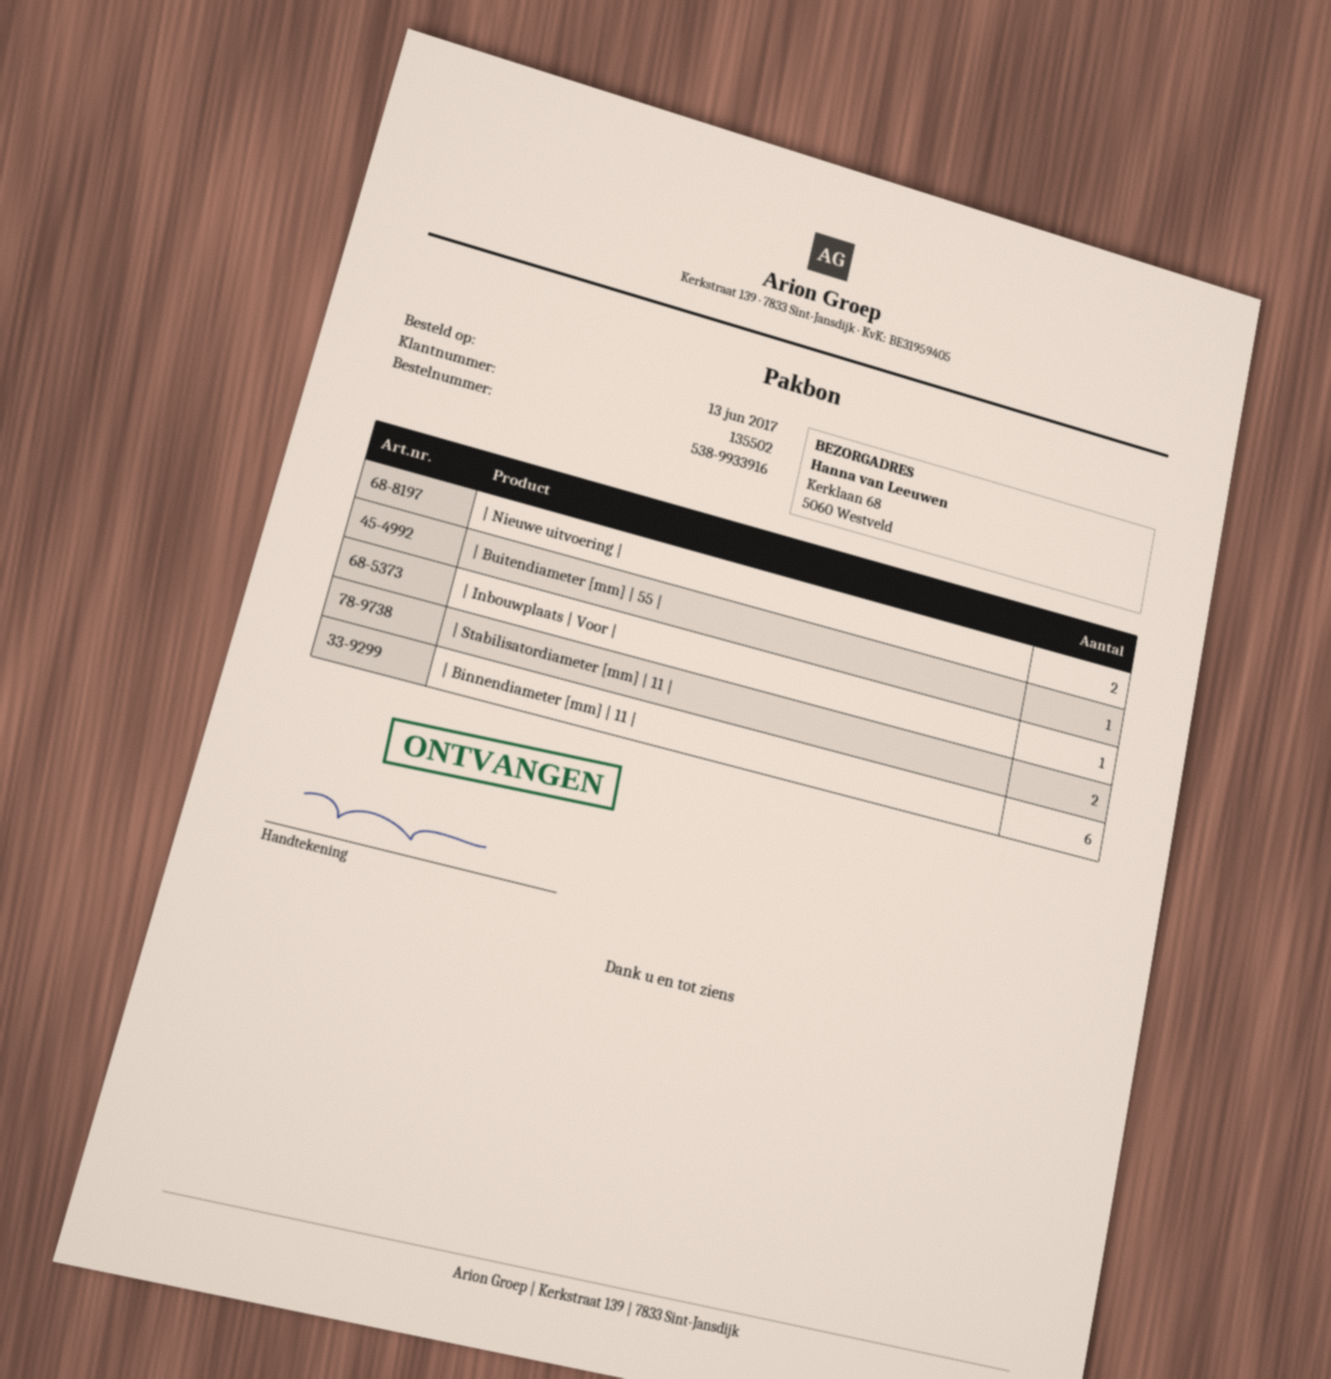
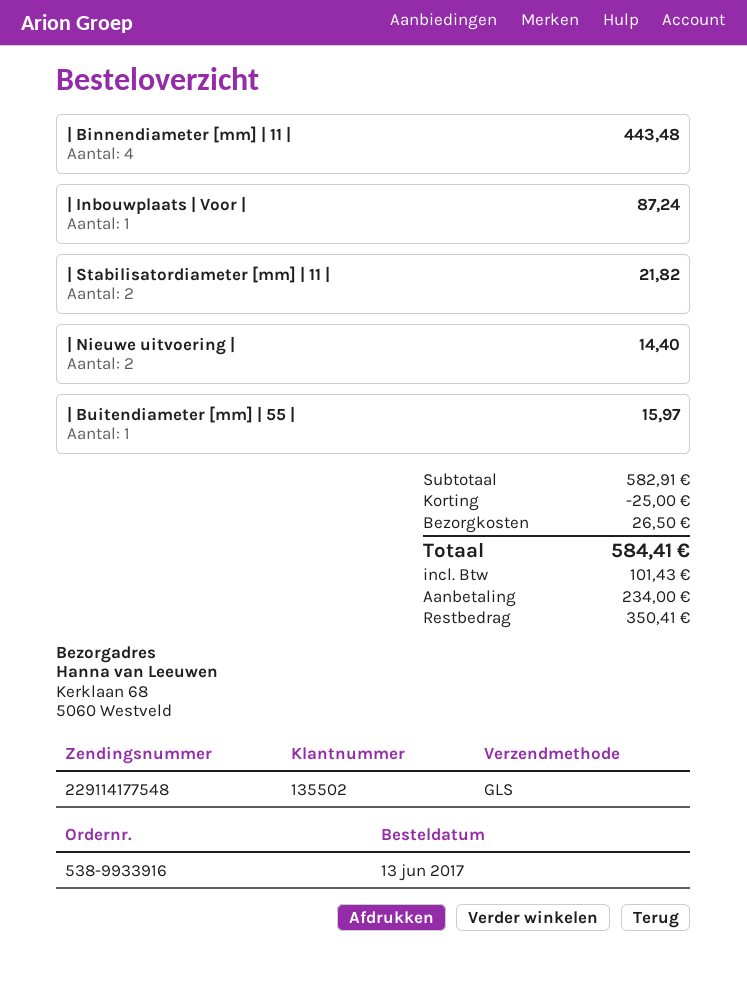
| Binnendiameter [mm] | 11 |: 6 -> 4

